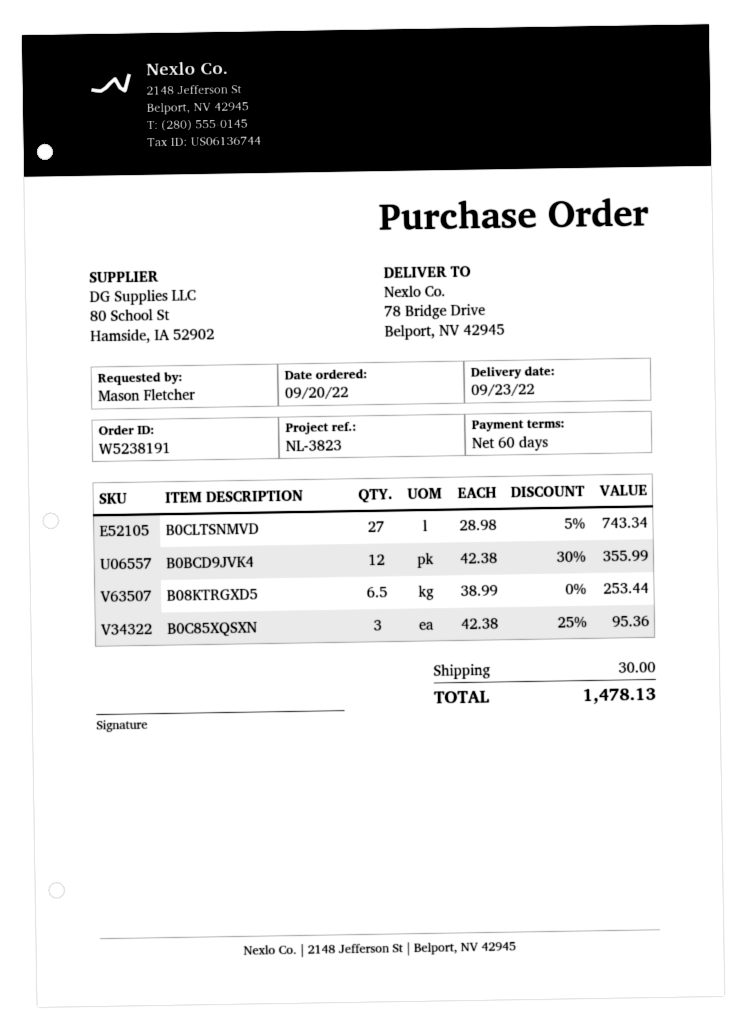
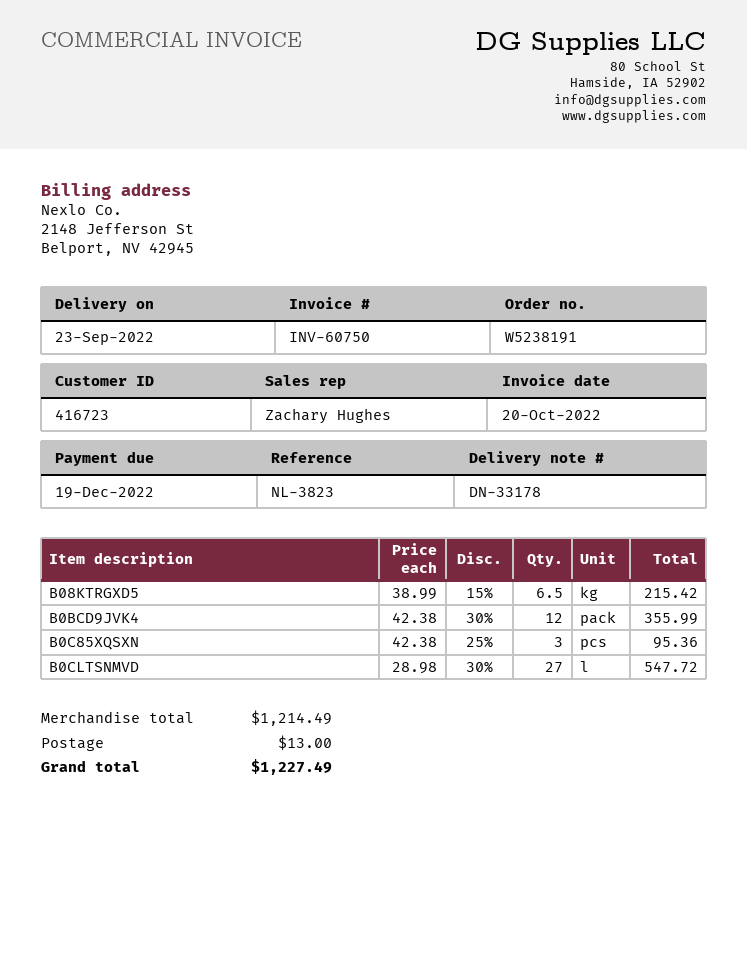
B0CLTSNMVD: 27 x 28.98 - 5% = 743.34 -> 27 x 28.98 - 30% = 547.72
B08KTRGXD5: 6.5 x 38.99 = 253.44 -> 6.5 x 38.99 - 15% = 215.42
shipping: 30.00 -> 13.00
total: 1478.13 -> 1227.49

